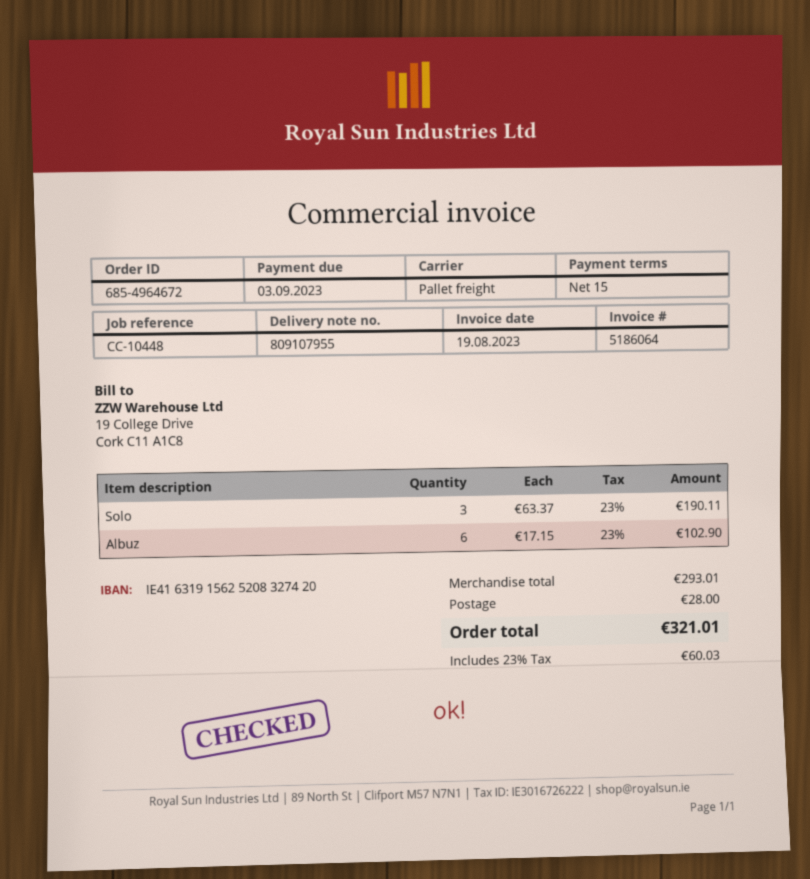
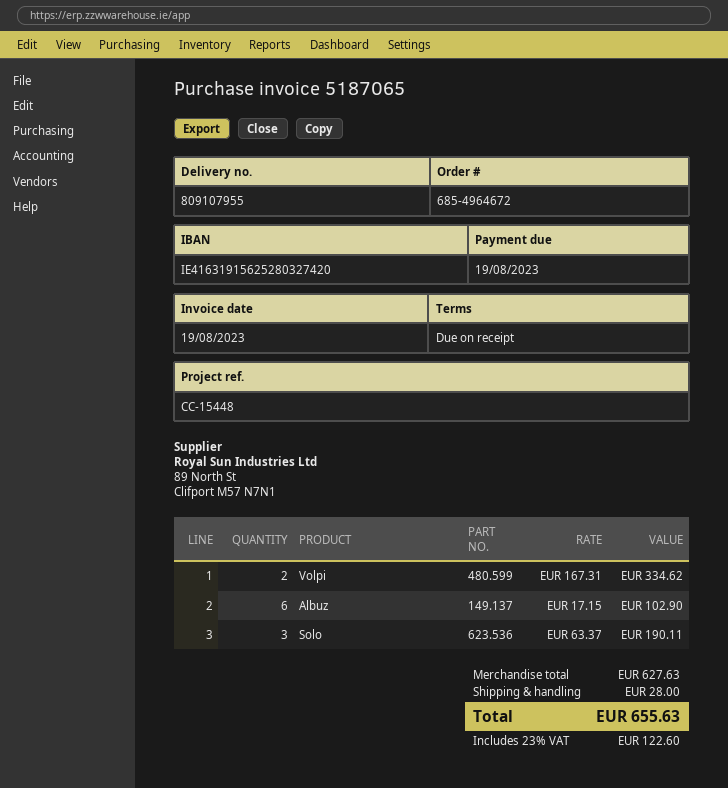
invoice number: 5186064 -> 5187065
payment terms: 15 days -> on receipt
due date: 2023-09-03 -> 2023-08-19
reference: CC-10448 -> CC-15448
bank account: IE41631915625208327420 -> IE41631915625280327420
Volpi: none -> 2 x 167.31 = 334.62
subtotal: 293.01 -> 627.63
tax: 23% = 60.03 -> 23% = 122.60
total: 321.01 -> 655.63

